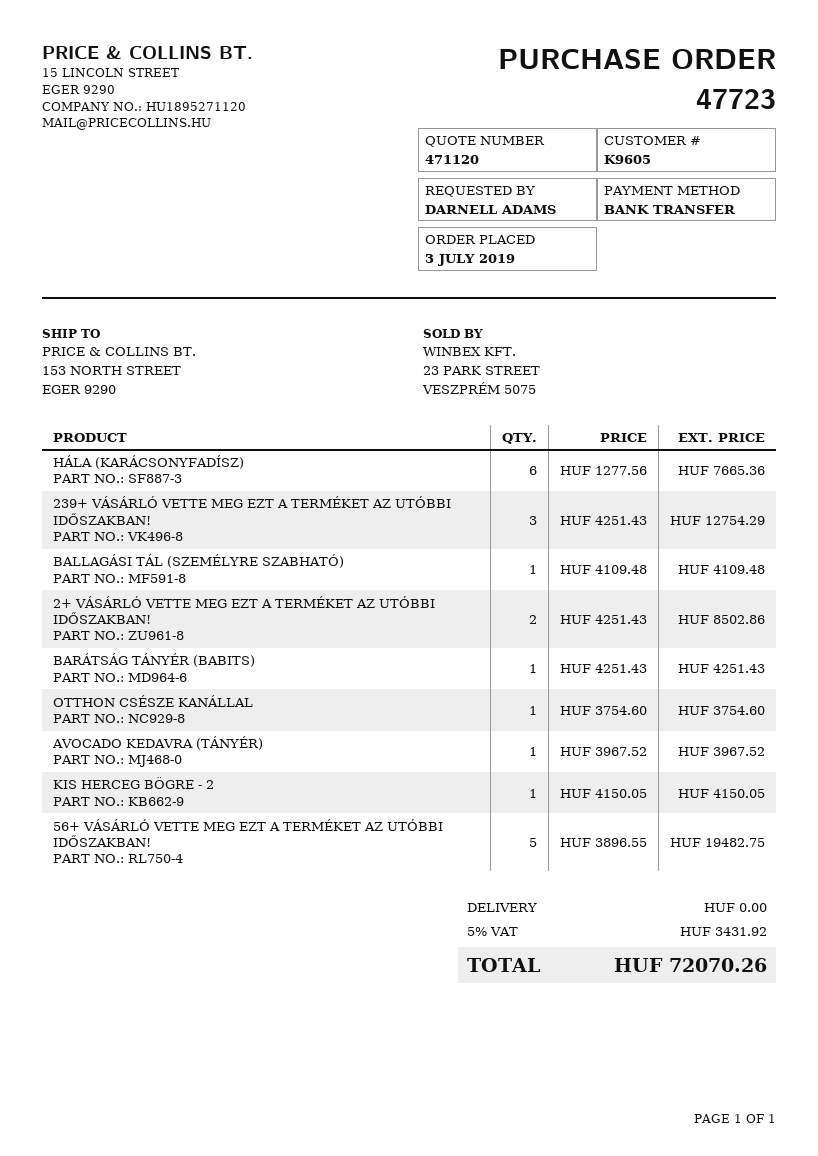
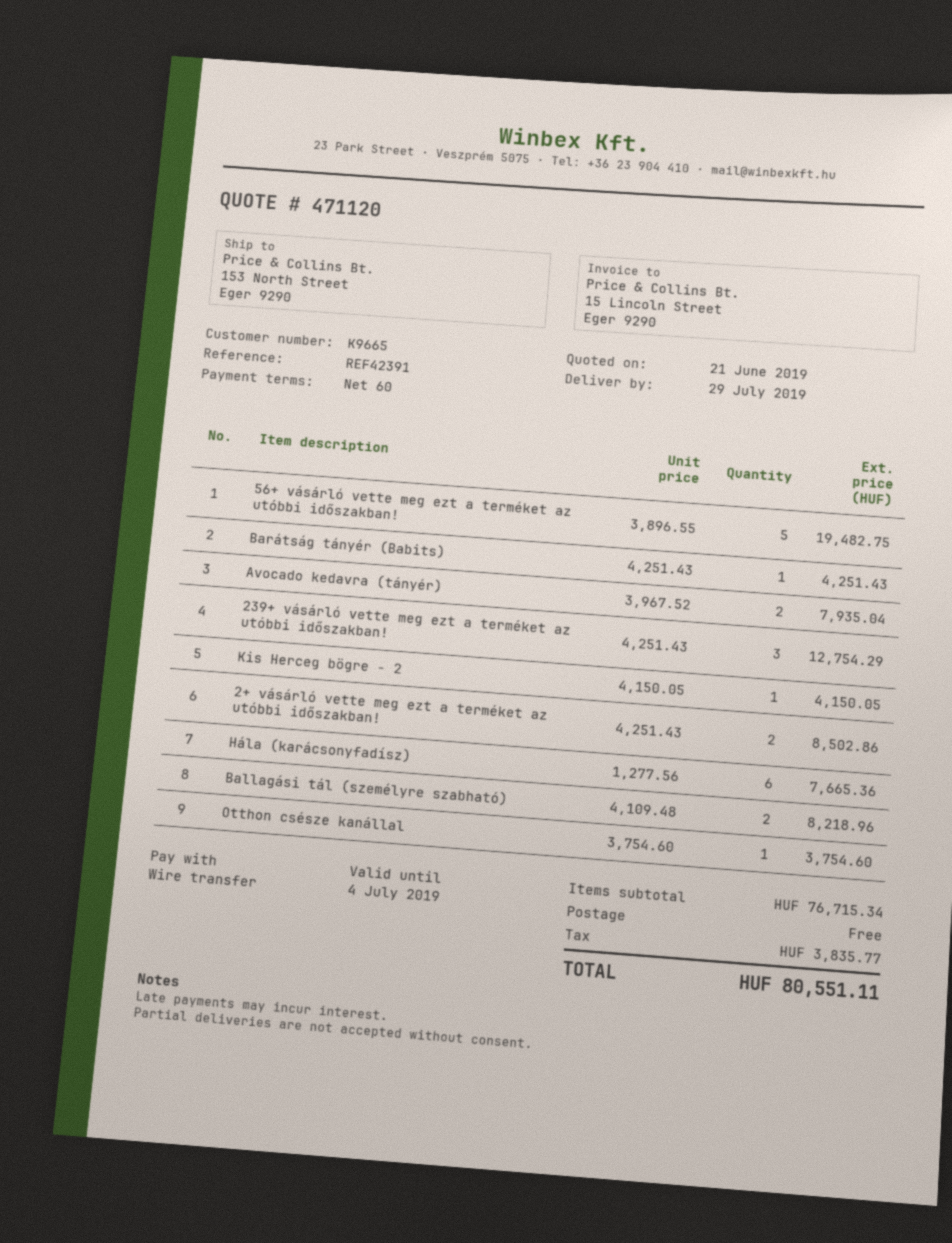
customer number: K9605 -> K9665
BALLAGÁSI TÁL (SZEMÉLYRE SZABHATÓ): 1 x 4109.48 = 4109.48 -> 2 x 4109.48 = 8218.96
AVOCADO KEDAVRA (TÁNYÉR): 1 x 3967.52 = 3967.52 -> 2 x 3967.52 = 7935.04
tax: 3431.92 -> 3835.77
total: 72070.26 -> 80551.11

